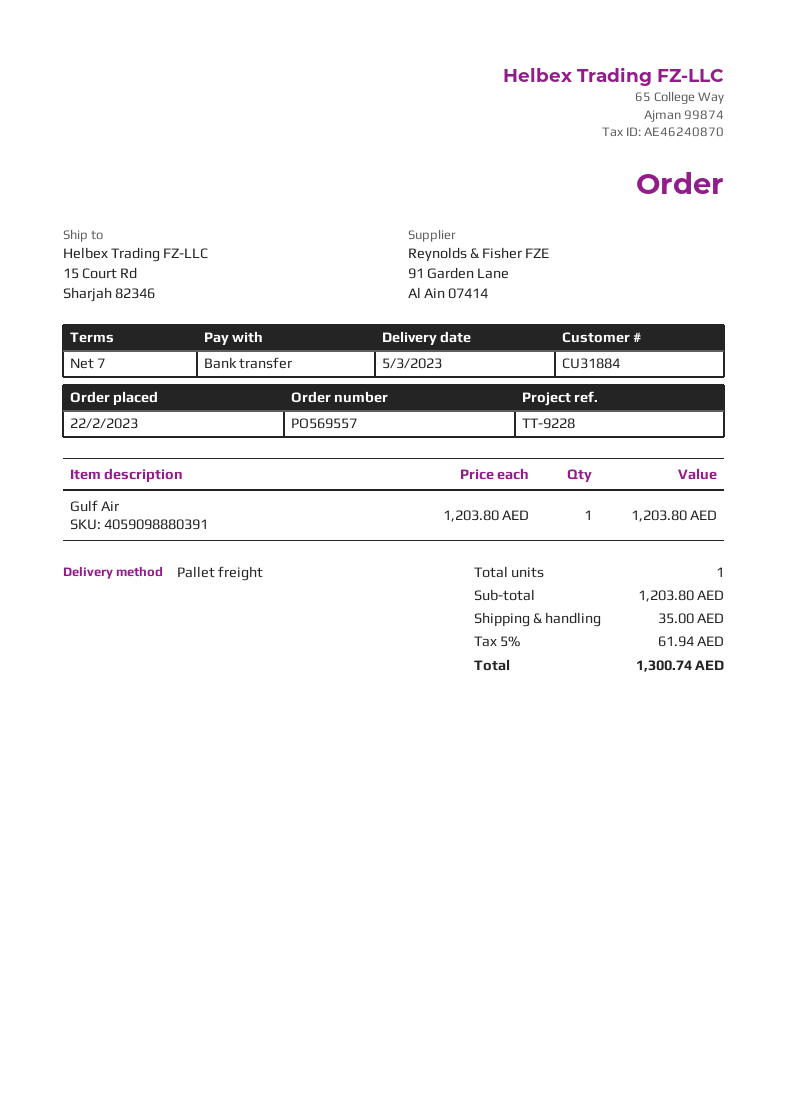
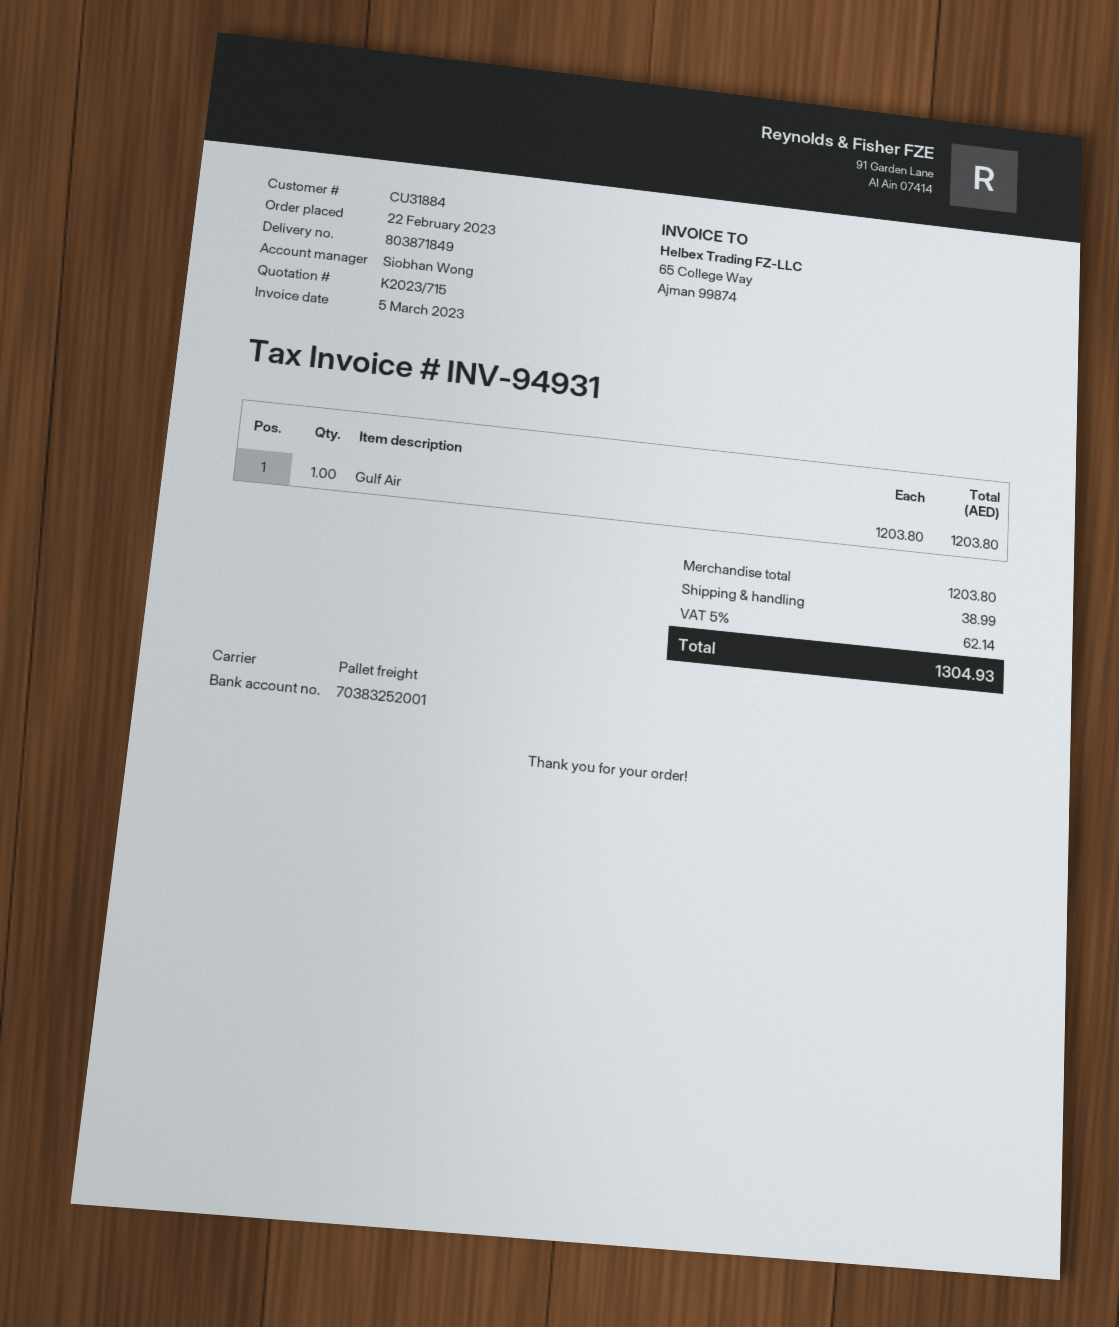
shipping: 35.00 -> 38.99
tax: 5% = 61.94 -> 5% = 62.14
total: 1300.74 -> 1304.93

